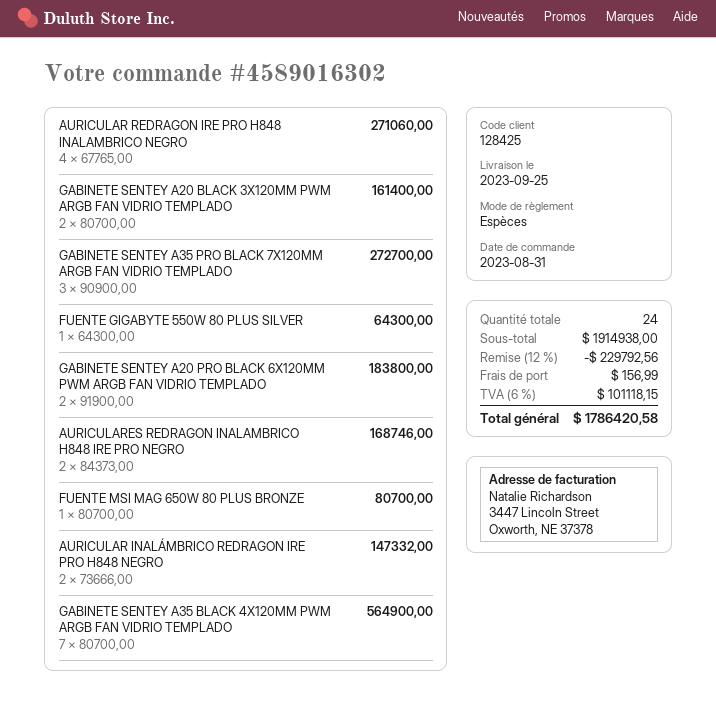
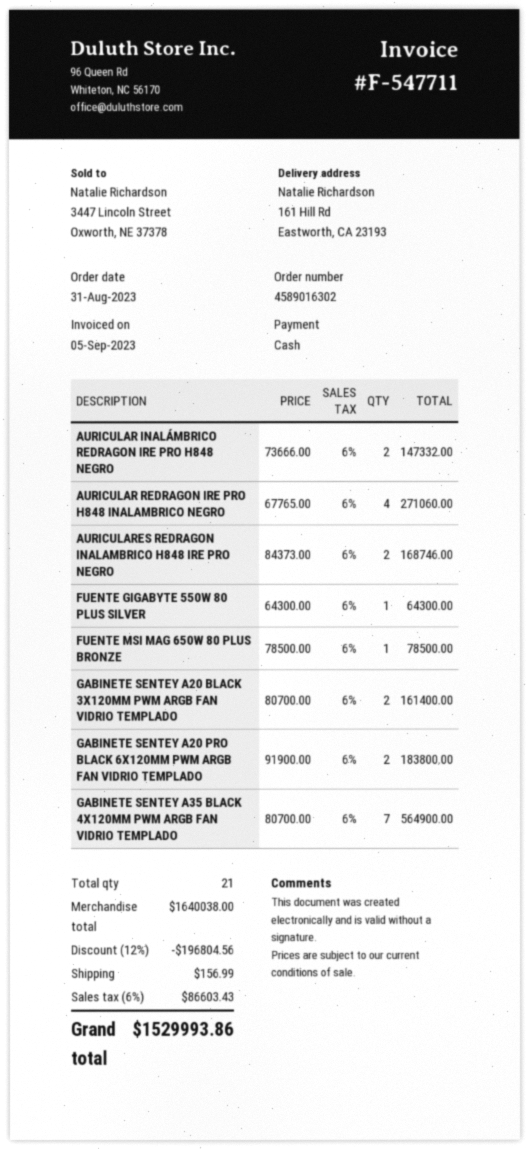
GABINETE SENTEY A35 PRO BLACK 7X120MM ARGB FAN VIDRIO TEMPLADO: 3 x 90900.00 = 272700.00 -> none
FUENTE MSI MAG 650W 80 PLUS BRONZE: 1 x 80700.00 = 80700.00 -> 1 x 78500.00 = 78500.00
total quantity: 24 -> 21
subtotal: 1914938.00 -> 1640038.00
discount: 12% = 229792.56 -> 12% = 196804.56
tax: 6% = 101118.15 -> 6% = 86603.43
total: 1786420.58 -> 1529993.86

